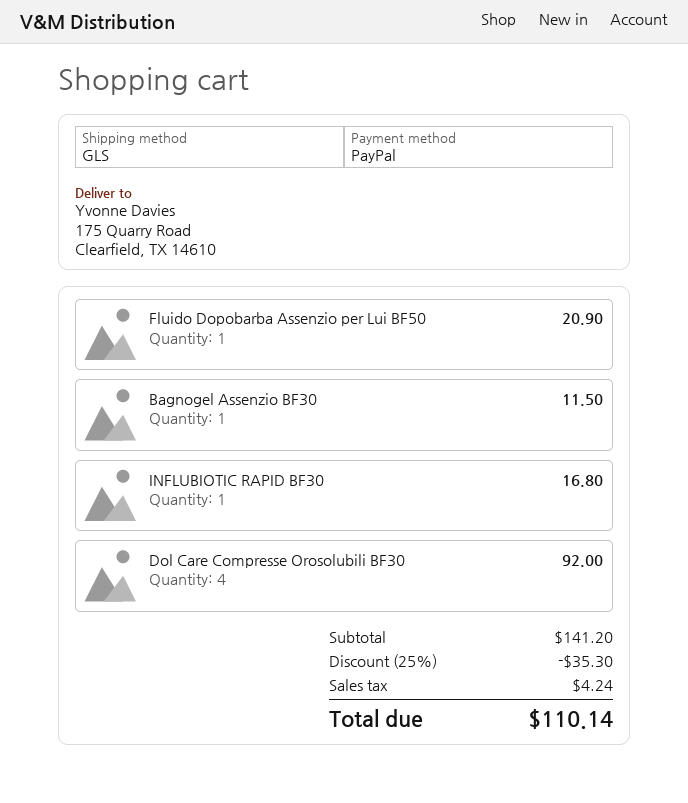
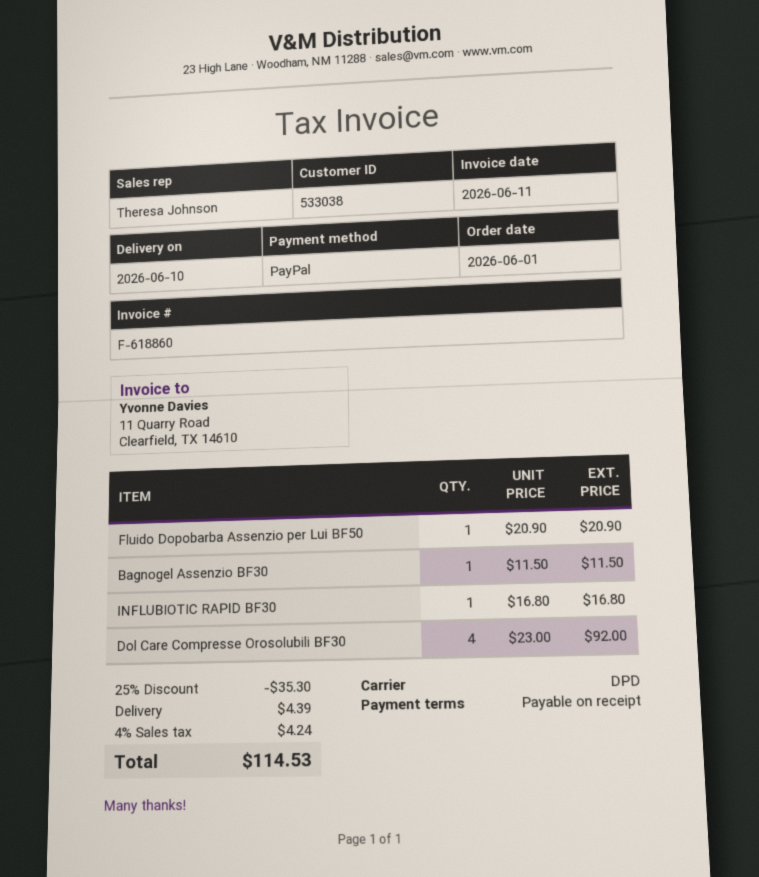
shipping method: GLS -> DPD
shipping: none -> 4.39
total: 110.14 -> 114.53

